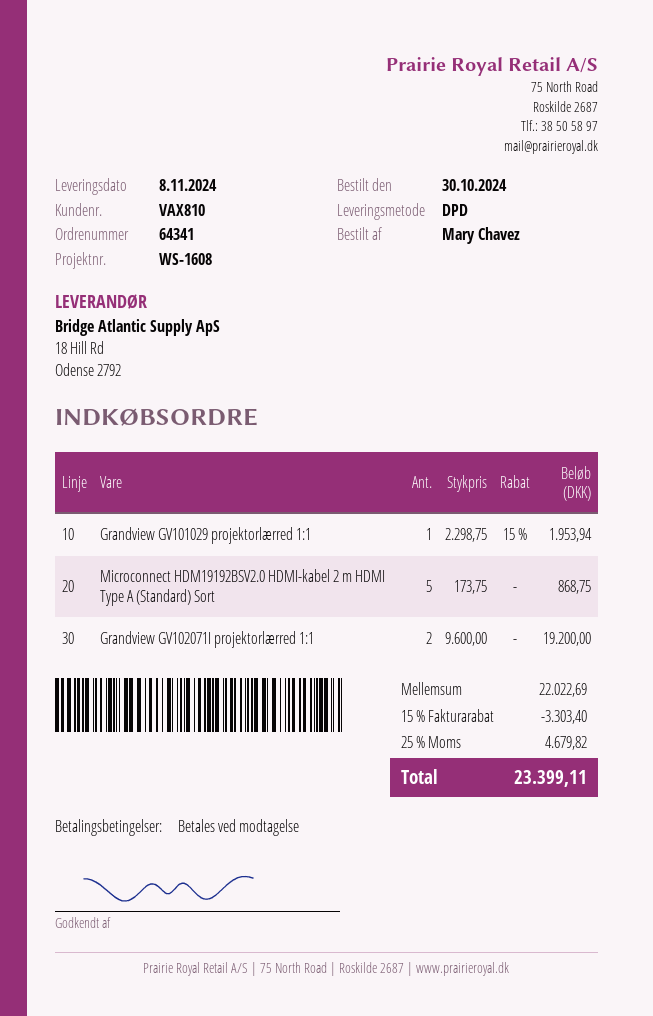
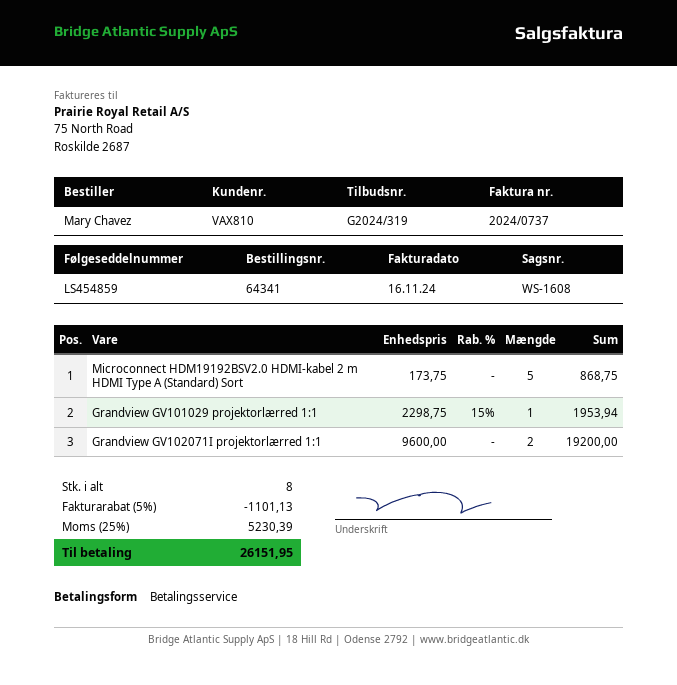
discount: 15% = 3303.40 -> 5% = 1101.13
tax: 25% = 4679.82 -> 25% = 5230.39
total: 23399.11 -> 26151.95

